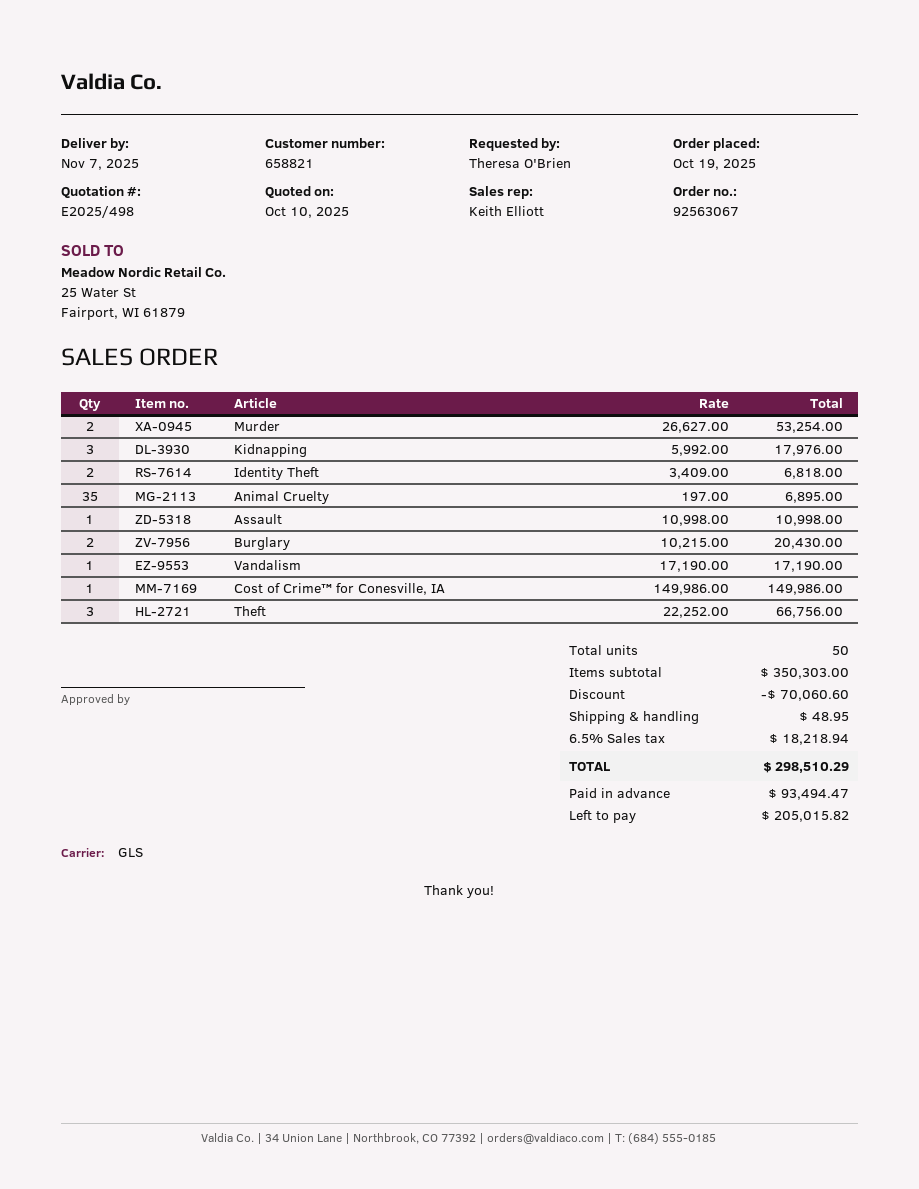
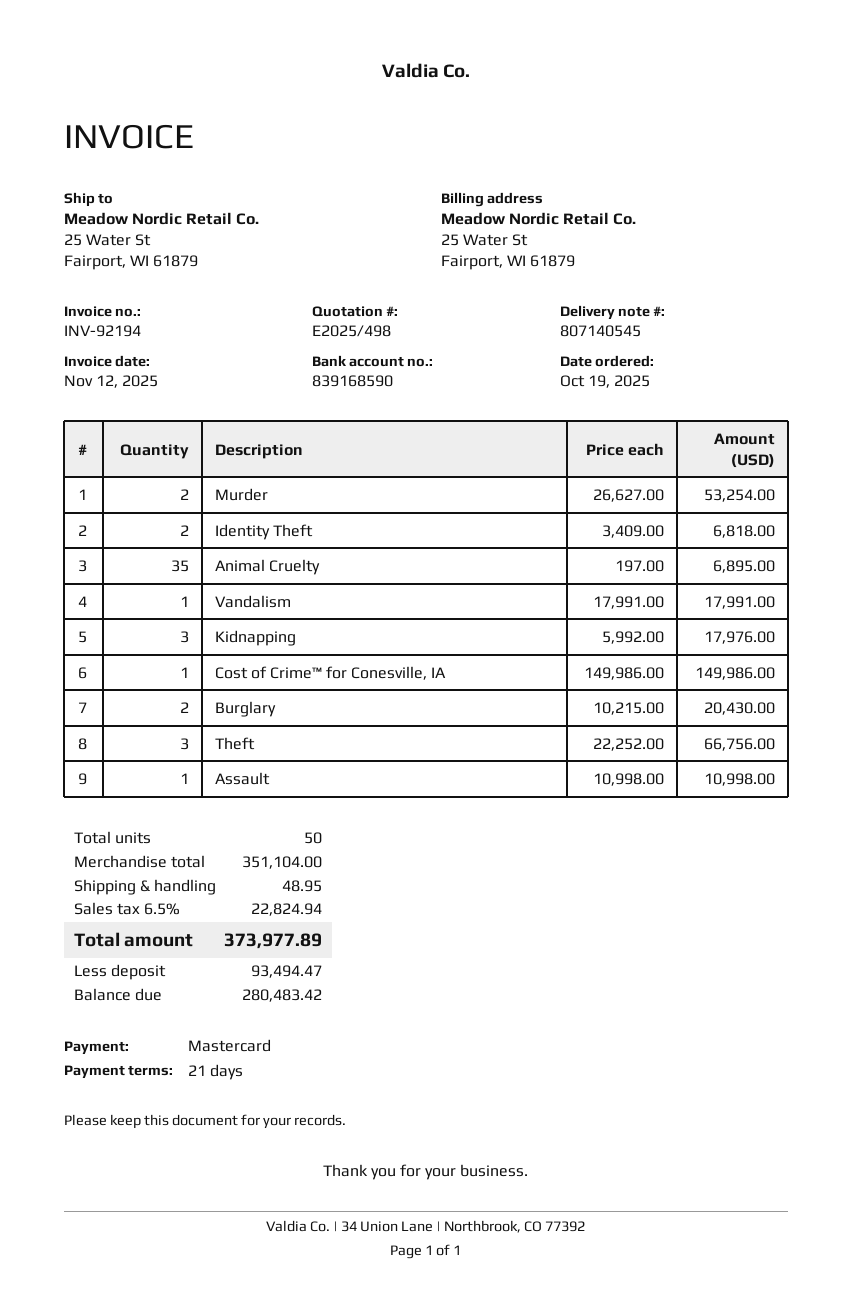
Vandalism: 1 x 17190.00 = 17190.00 -> 1 x 17991.00 = 17991.00
subtotal: 350303.00 -> 351104.00
discount: 70060.60 -> none
tax: 6.5% = 18218.94 -> 6.5% = 22824.94
total: 298510.29 -> 373977.89
balance: 205015.82 -> 280483.42

